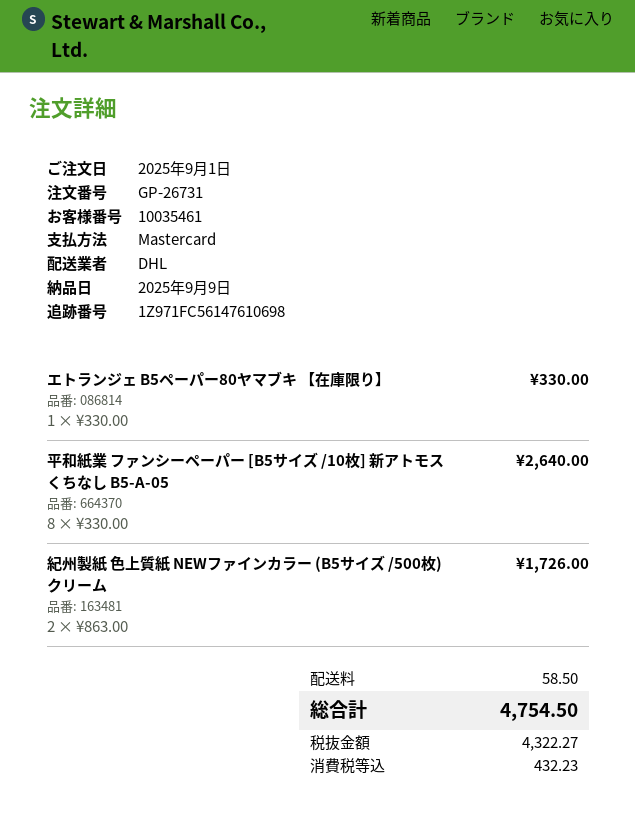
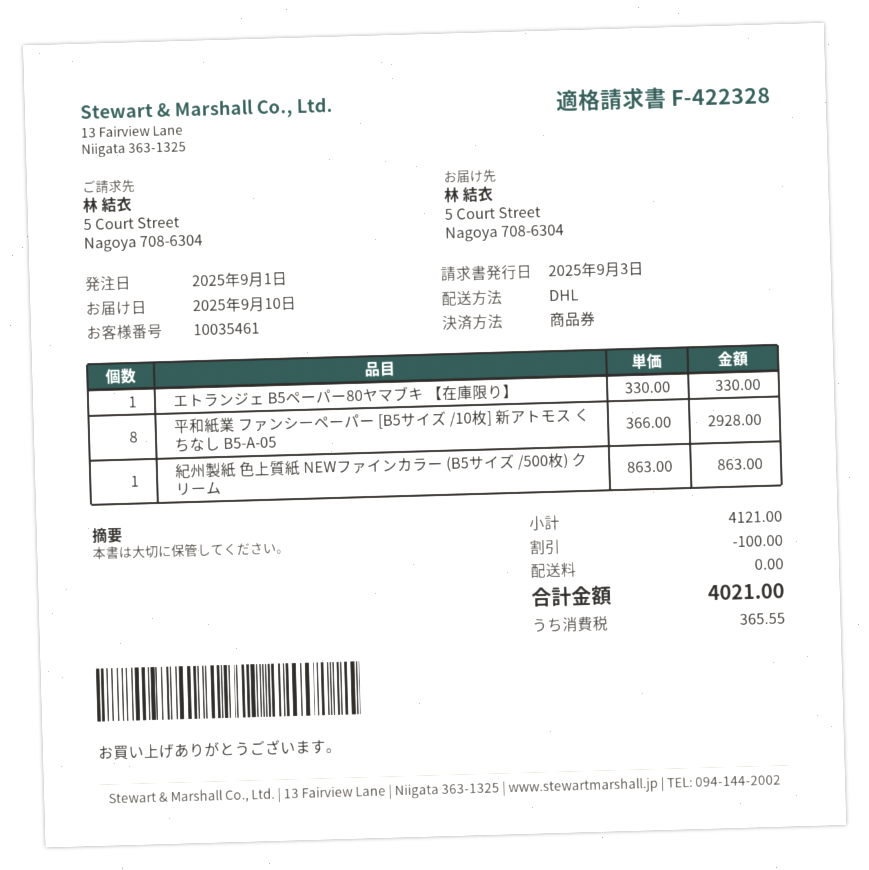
delivery date: 2025-09-09 -> 2025-09-10
payment method: Mastercard -> gift card
平和紙業 ファンシーペーパー [B5サイズ /10枚] 新アトモス くちなし B5-A-05: 8 x 330.00 = 2640.00 -> 8 x 366.00 = 2928.00
紀州製紙 色上質紙 NEWファインカラー (B5サイズ /500枚) クリーム: 2 x 863.00 = 1726.00 -> 1 x 863.00 = 863.00
discount: none -> 100.00
shipping: 58.50 -> 0.00
tax: 432.23 -> 365.55
total: 4754.50 -> 4021.00

